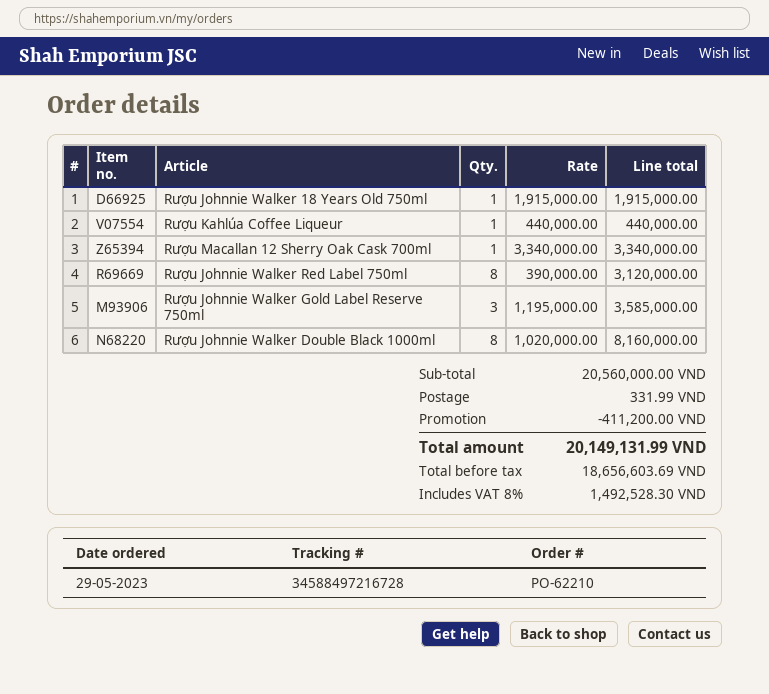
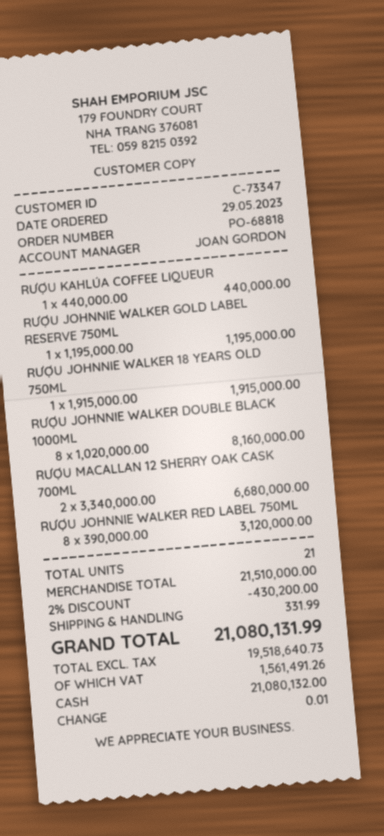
order number: PO-62210 -> PO-68818
Rượu Macallan 12 Sherry Oak Cask 700ml: 1 x 3340000.00 = 3340000.00 -> 2 x 3340000.00 = 6680000.00
Rượu Johnnie Walker Gold Label Reserve 750ml: 3 x 1195000.00 = 3585000.00 -> 1 x 1195000.00 = 1195000.00
subtotal: 20560000.00 -> 21510000.00
discount: 411200.00 -> 430200.00
net: 18656603.69 -> 19518640.73
tax: 1492528.30 -> 1561491.26
total: 20149131.99 -> 21080131.99

